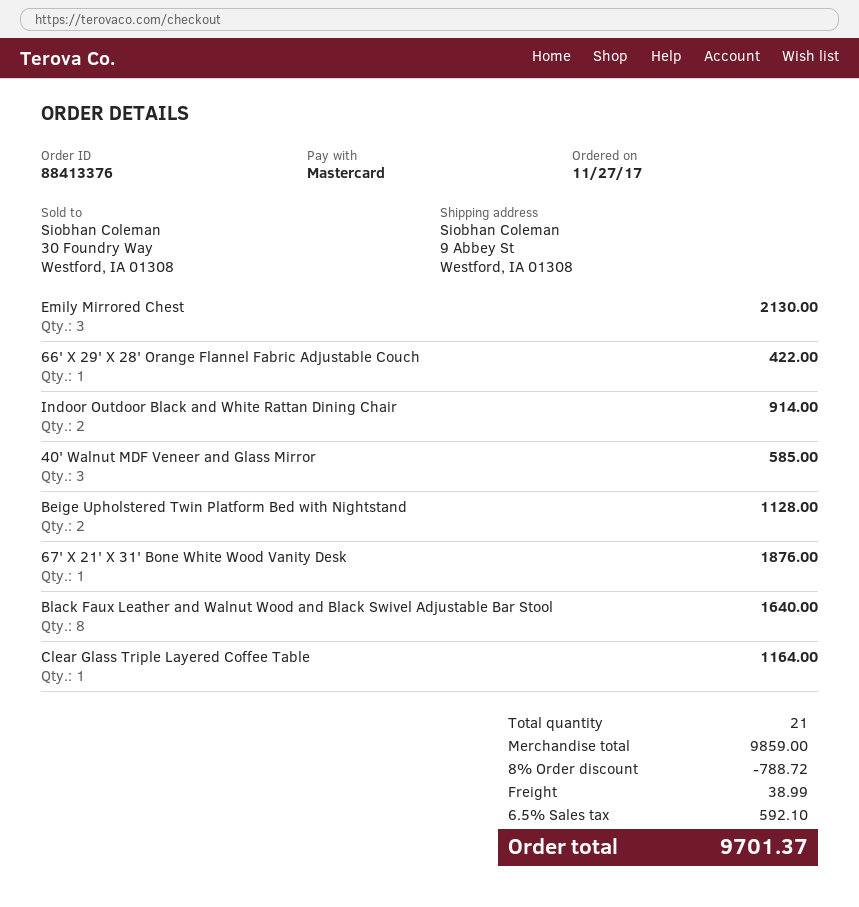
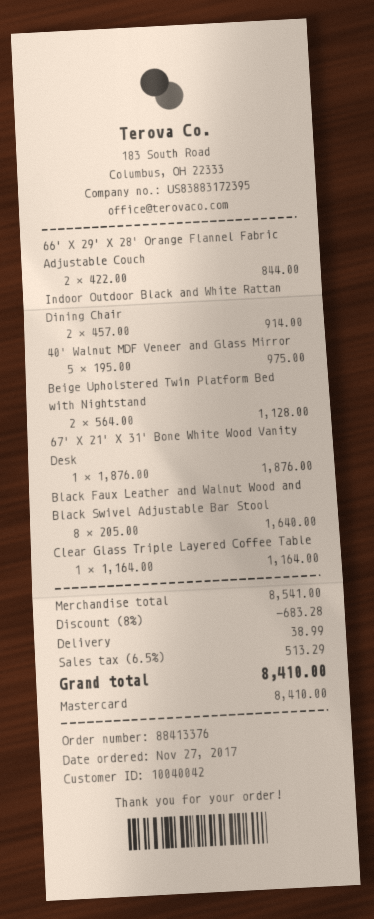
Emily Mirrored Chest: 3 for 2130.00 -> none
66' X 29' X 28' Orange Flannel Fabric Adjustable Couch: 1 for 422.00 -> 2 for 844.00
40' Walnut MDF Veneer and Glass Mirror: 3 for 585.00 -> 5 for 975.00
subtotal: 9859.00 -> 8541.00
discount: 8% = 788.72 -> 8% = 683.28
tax: 6.5% = 592.10 -> 6.5% = 513.29
total: 9701.37 -> 8410.00

